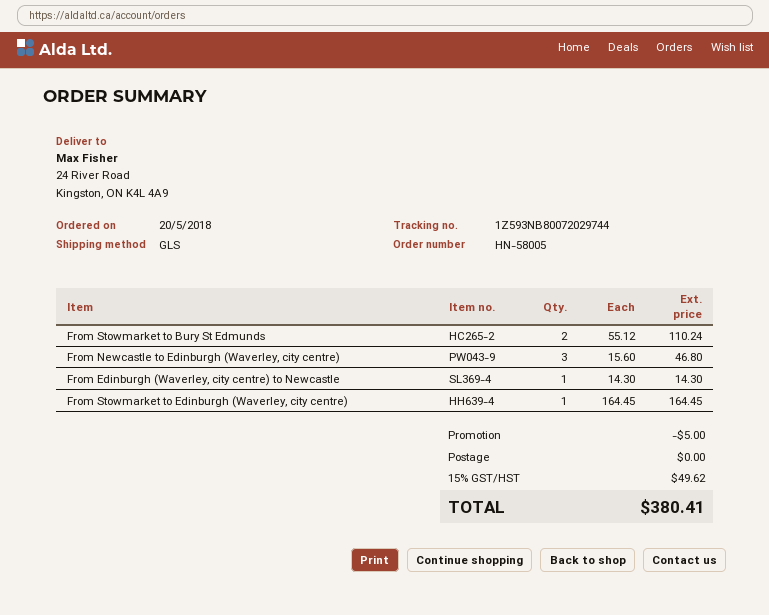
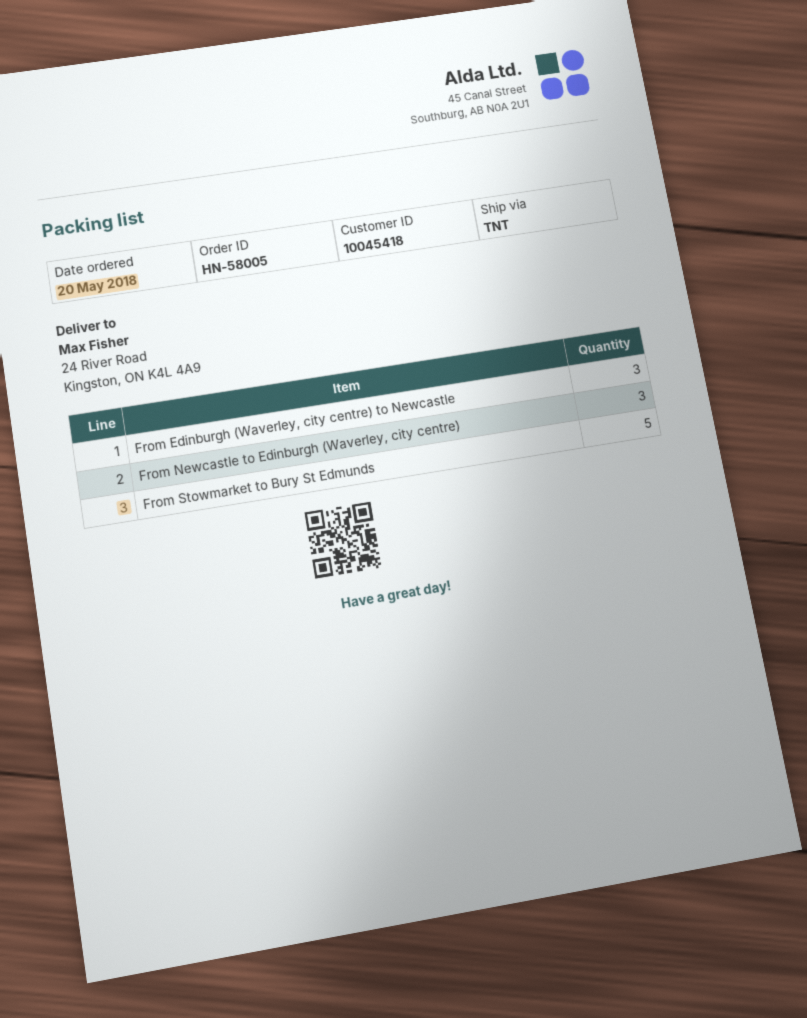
shipping method: GLS -> TNT
From Stowmarket to Bury St Edmunds: 2 -> 5
From Edinburgh (Waverley, city centre) to Newcastle: 1 -> 3
From Stowmarket to Edinburgh (Waverley, city centre): 1 -> none

